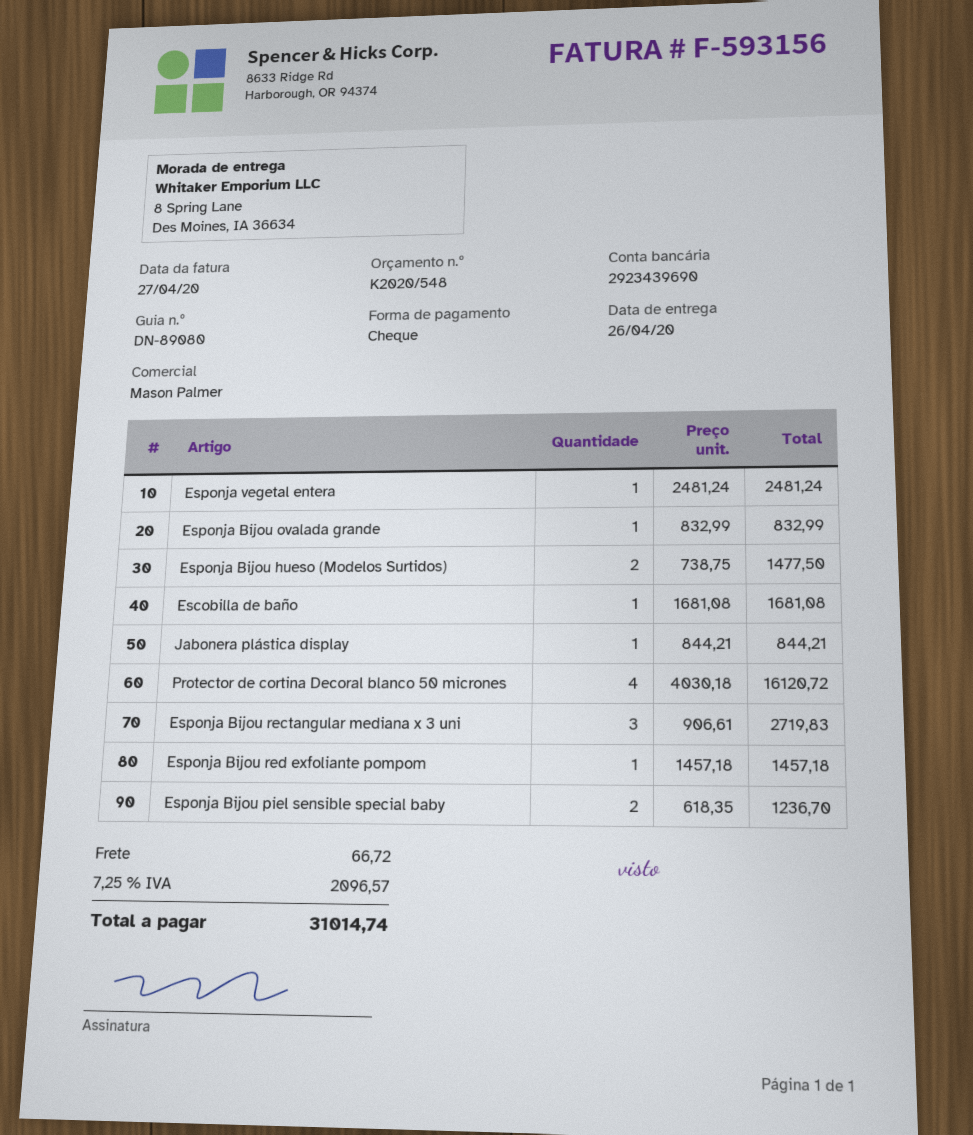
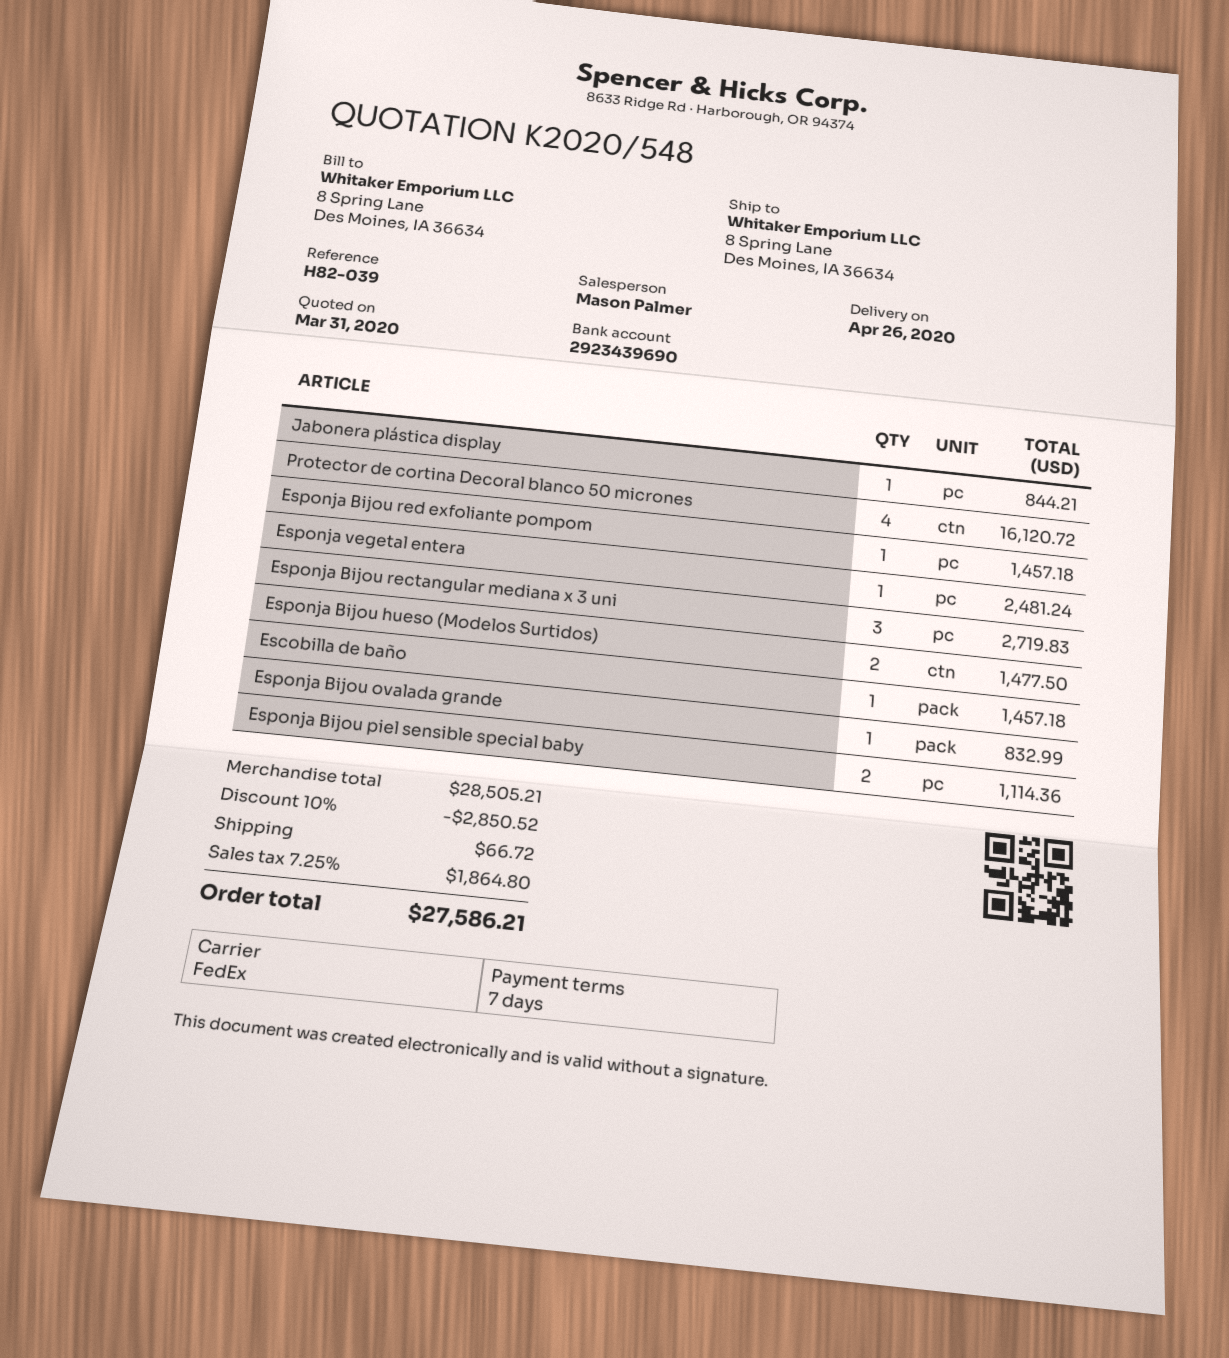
Escobilla de baño: 1 for 1681.08 -> 1 for 1457.18
Esponja Bijou piel sensible special baby: 2 for 1236.70 -> 2 for 1114.36
discount: none -> 10% = 2850.52
tax: 7.25% = 2096.57 -> 7.25% = 1864.80
total: 31014.74 -> 27586.21

